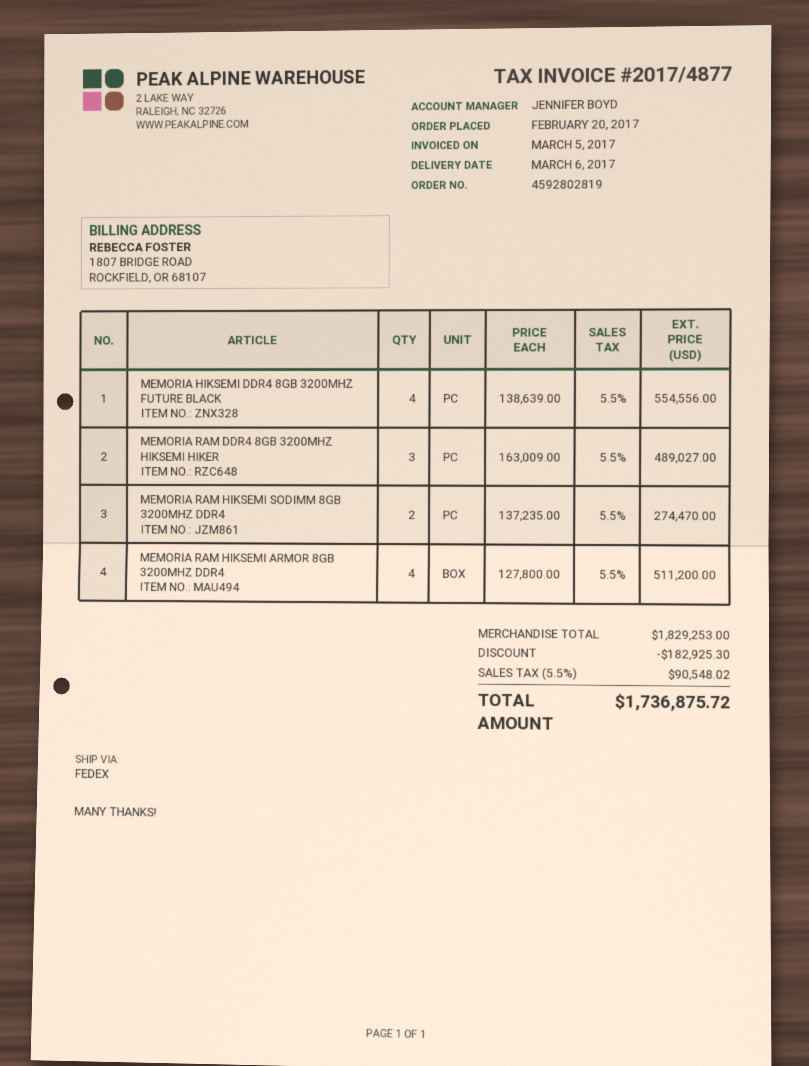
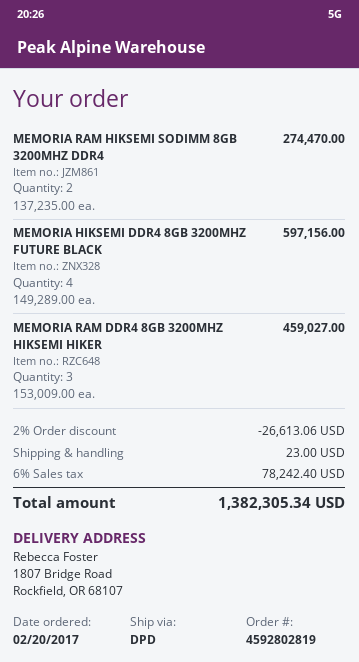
shipping method: FedEx -> DPD
MEMORIA HIKSEMI DDR4 8GB 3200MHZ FUTURE BLACK: 4 x 138639.00 = 554556.00 -> 4 x 149289.00 = 597156.00
MEMORIA RAM DDR4 8GB 3200MHZ HIKSEMI HIKER: 3 x 163009.00 = 489027.00 -> 3 x 153009.00 = 459027.00
MEMORIA RAM HIKSEMI ARMOR 8GB 3200MHZ DDR4: 4 x 127800.00 = 511200.00 -> none
discount: 182925.30 -> 26613.06
shipping: none -> 23.00
tax: 5.5% = 90548.02 -> 6% = 78242.40
total: 1736875.72 -> 1382305.34

